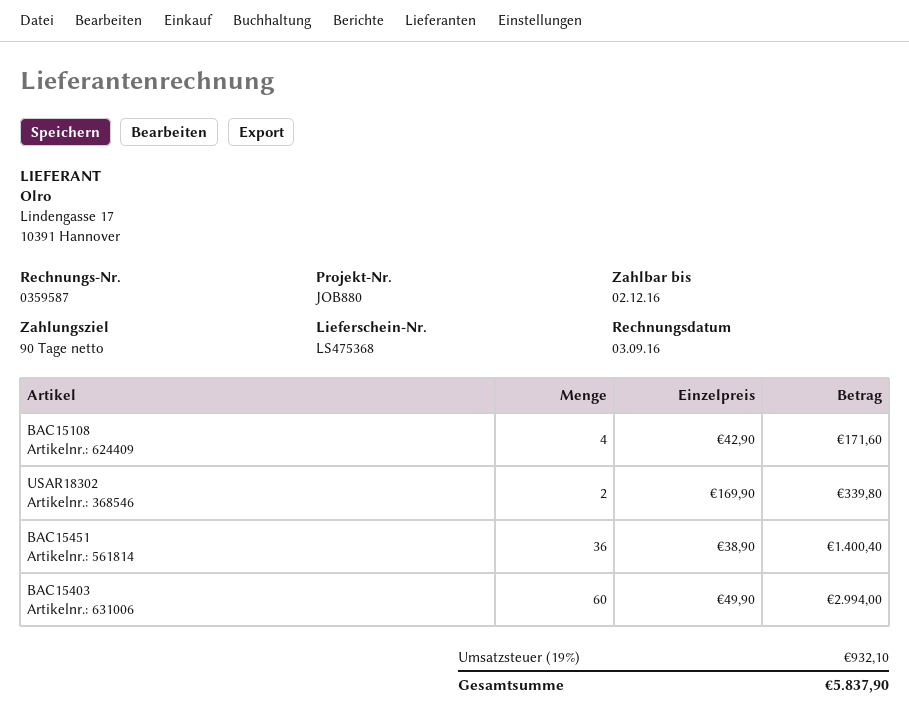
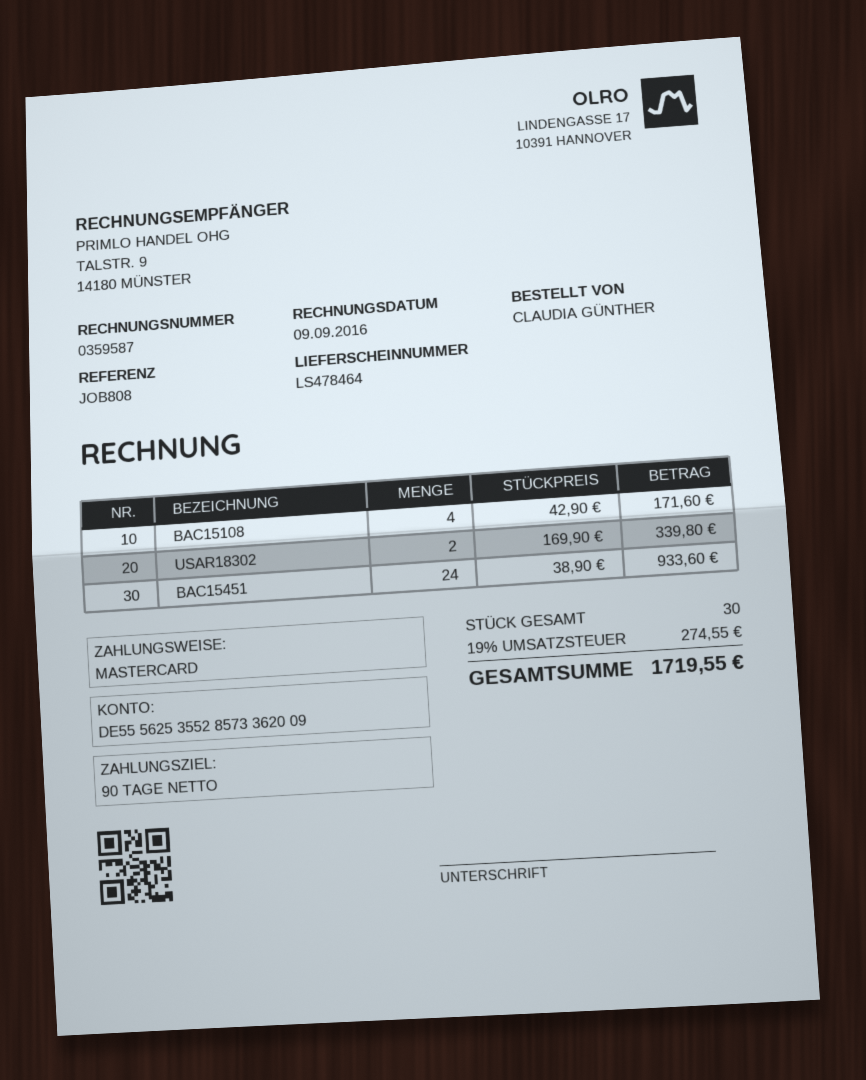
delivery note number: LS475368 -> LS478464
invoice date: 2016-09-03 -> 2016-09-09
reference: JOB880 -> JOB808
BAC15451: 36 x 38.90 = 1400.40 -> 24 x 38.90 = 933.60
BAC15403: 60 x 49.90 = 2994.00 -> none
tax: 19% = 932.10 -> 19% = 274.55
total: 5837.90 -> 1719.55

